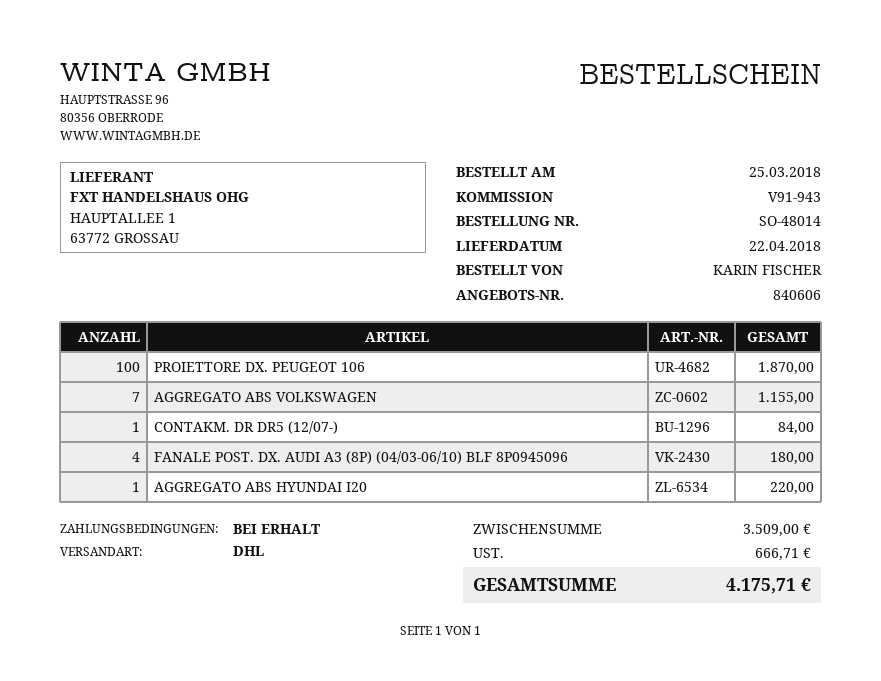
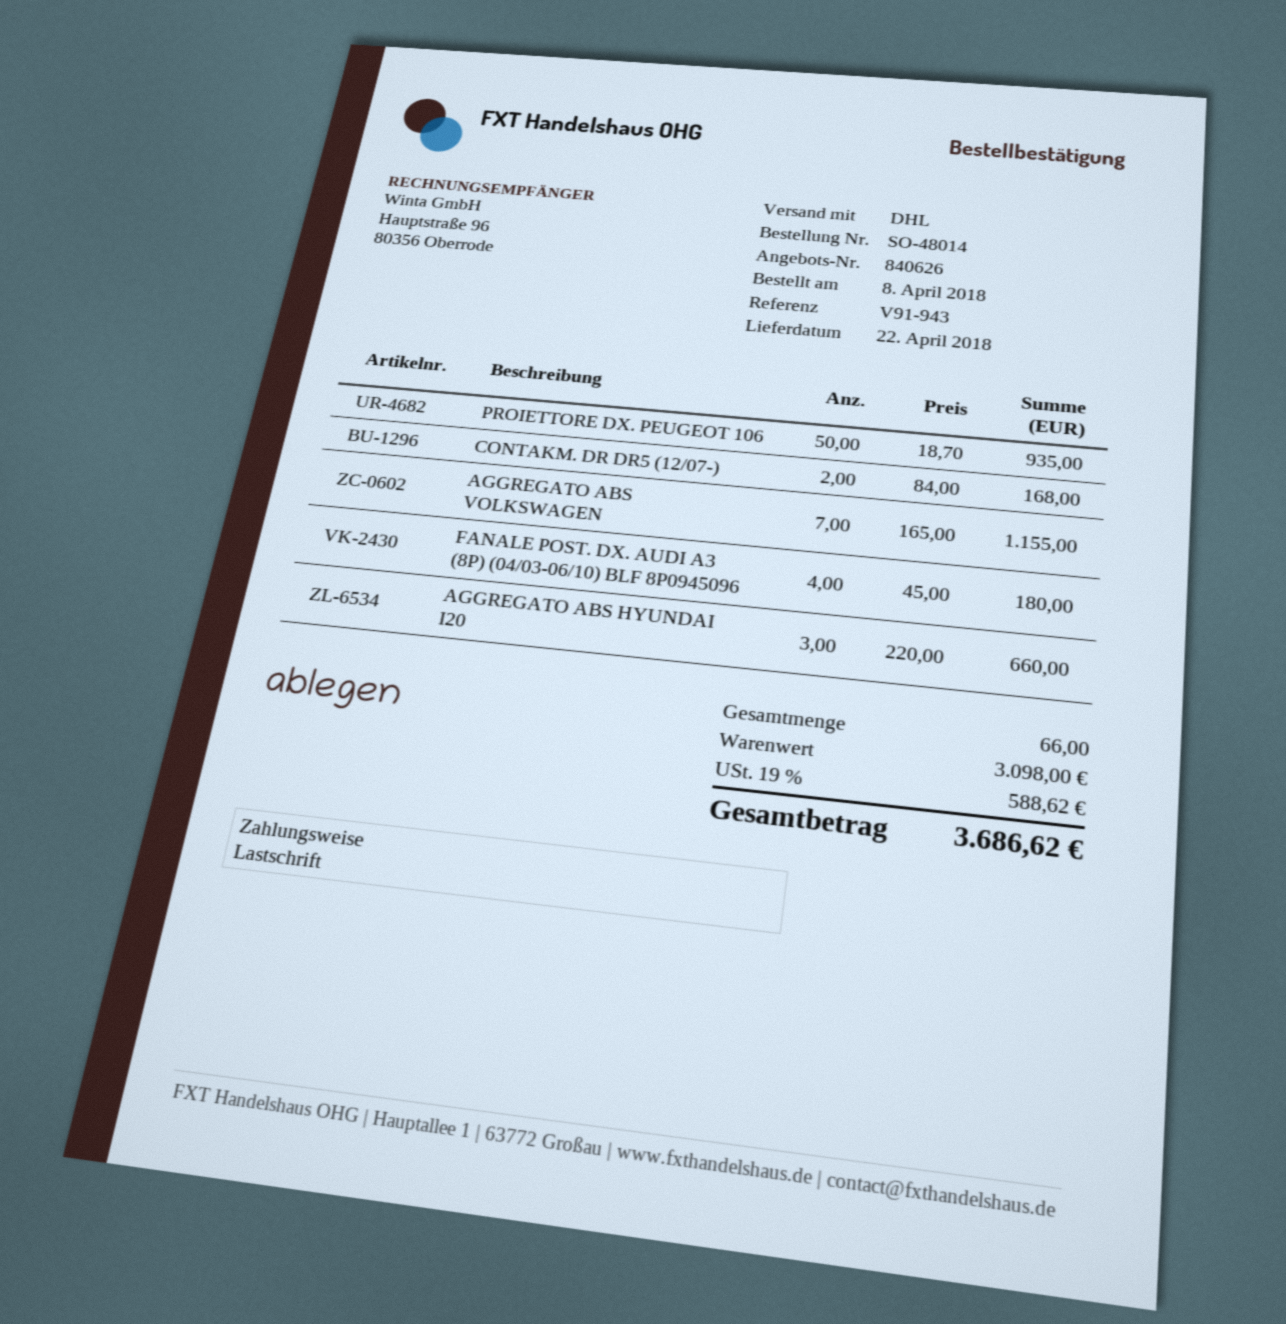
quote number: 840606 -> 840626
order date: 2018-03-25 -> 2018-04-08
PROIETTORE DX. PEUGEOT 106: 100 for 1870.00 -> 50 for 935.00
CONTAKM. DR DR5 (12/07-): 1 for 84.00 -> 2 for 168.00
AGGREGATO ABS HYUNDAI I20: 1 for 220.00 -> 3 for 660.00
subtotal: 3509.00 -> 3098.00
tax: 666.71 -> 588.62
total: 4175.71 -> 3686.62

